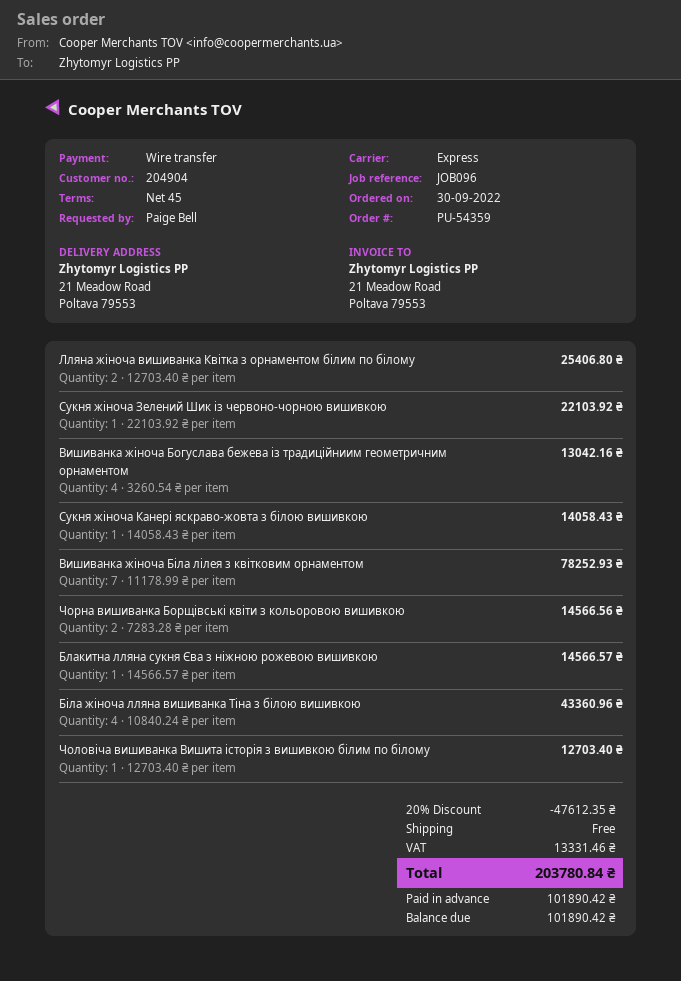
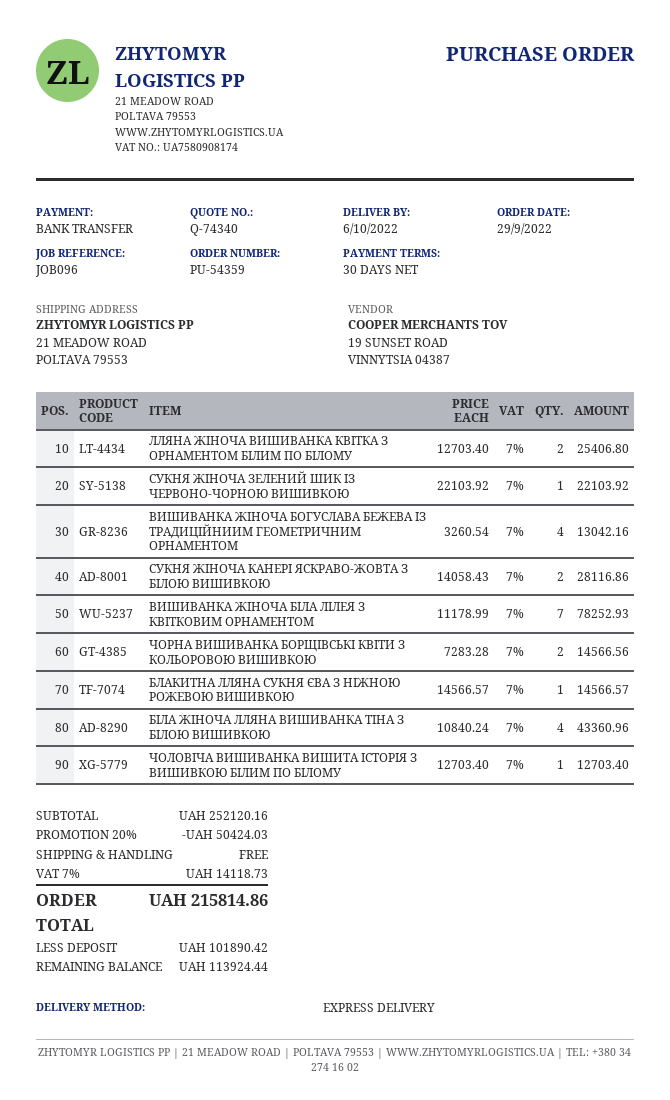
order date: 2022-09-30 -> 2022-09-29
payment terms: 45 days -> 30 days
Сукня жіноча Канері яскраво-жовта з білою вишивкою: 1 x 14058.43 = 14058.43 -> 2 x 14058.43 = 28116.86
discount: 20% = 47612.35 -> 20% = 50424.03
tax: 13331.46 -> 14118.73
total: 203780.84 -> 215814.86
balance: 101890.42 -> 113924.44

